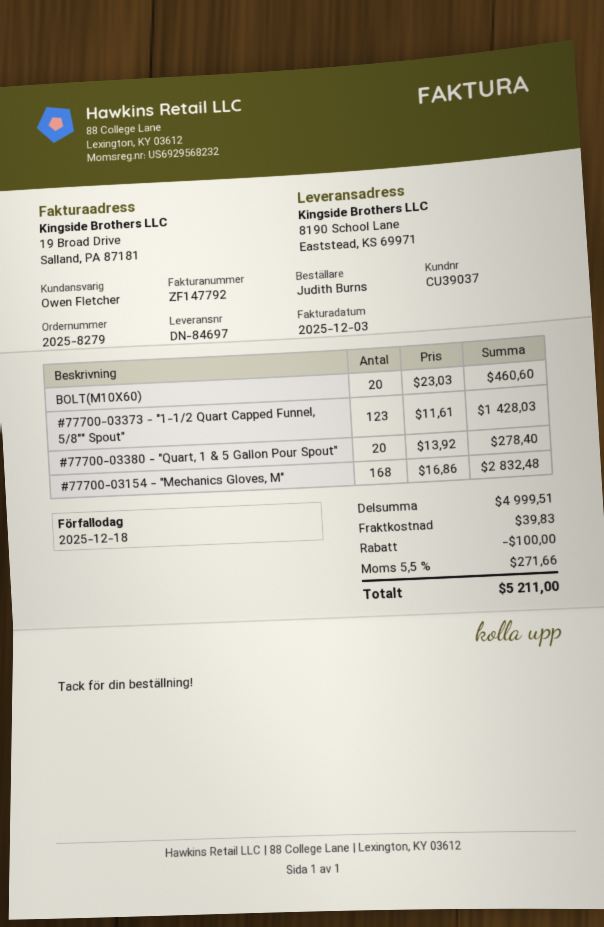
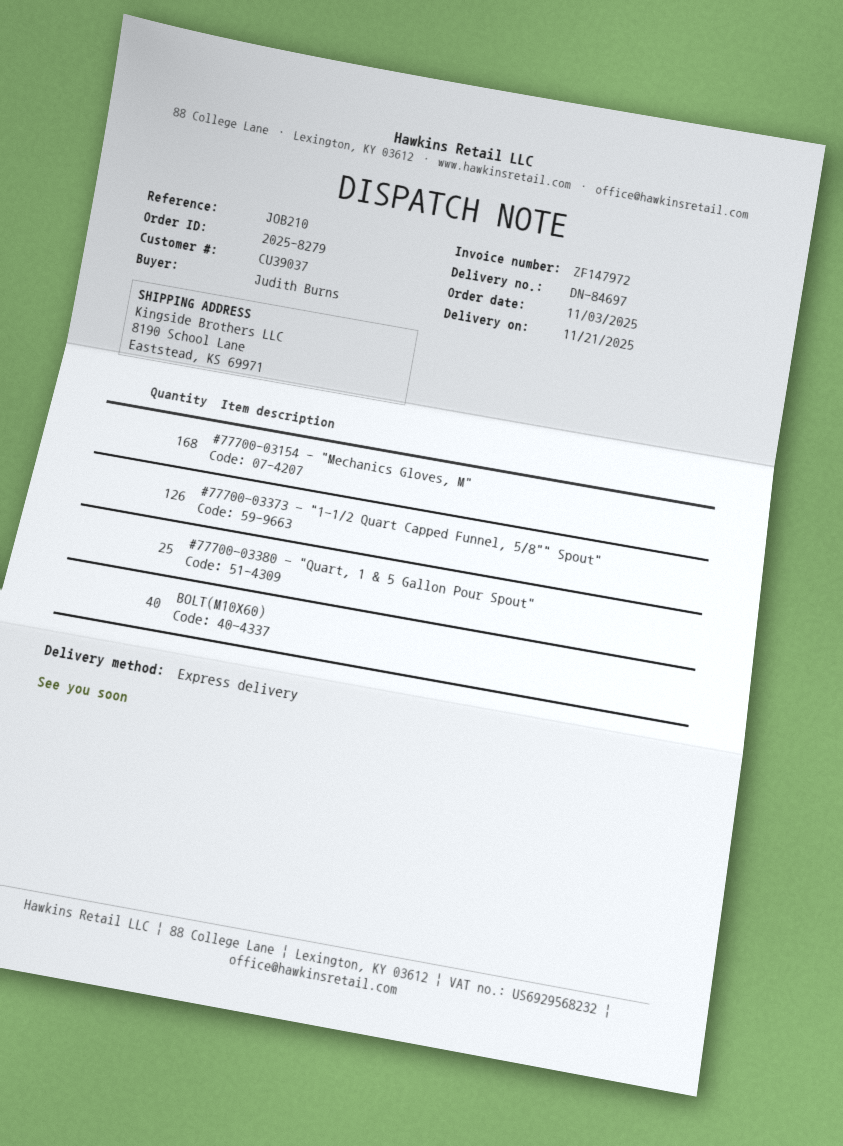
invoice number: ZF147792 -> ZF147972
BOLT(M10X60): 20 -> 40
#77700-03373 - "1-1/2 Quart Capped Funnel, 5/8"" Spout": 123 -> 126
#77700-03380 - "Quart, 1 & 5 Gallon Pour Spout": 20 -> 25

